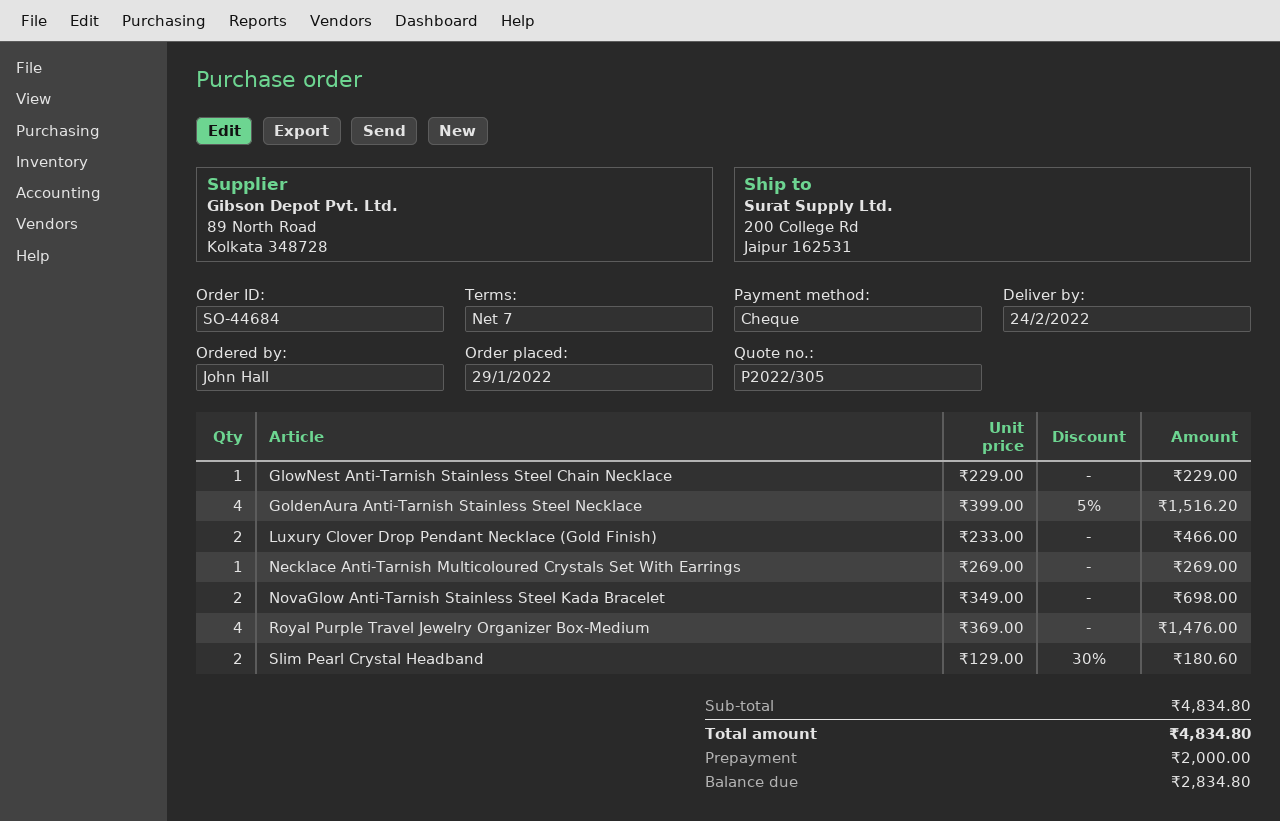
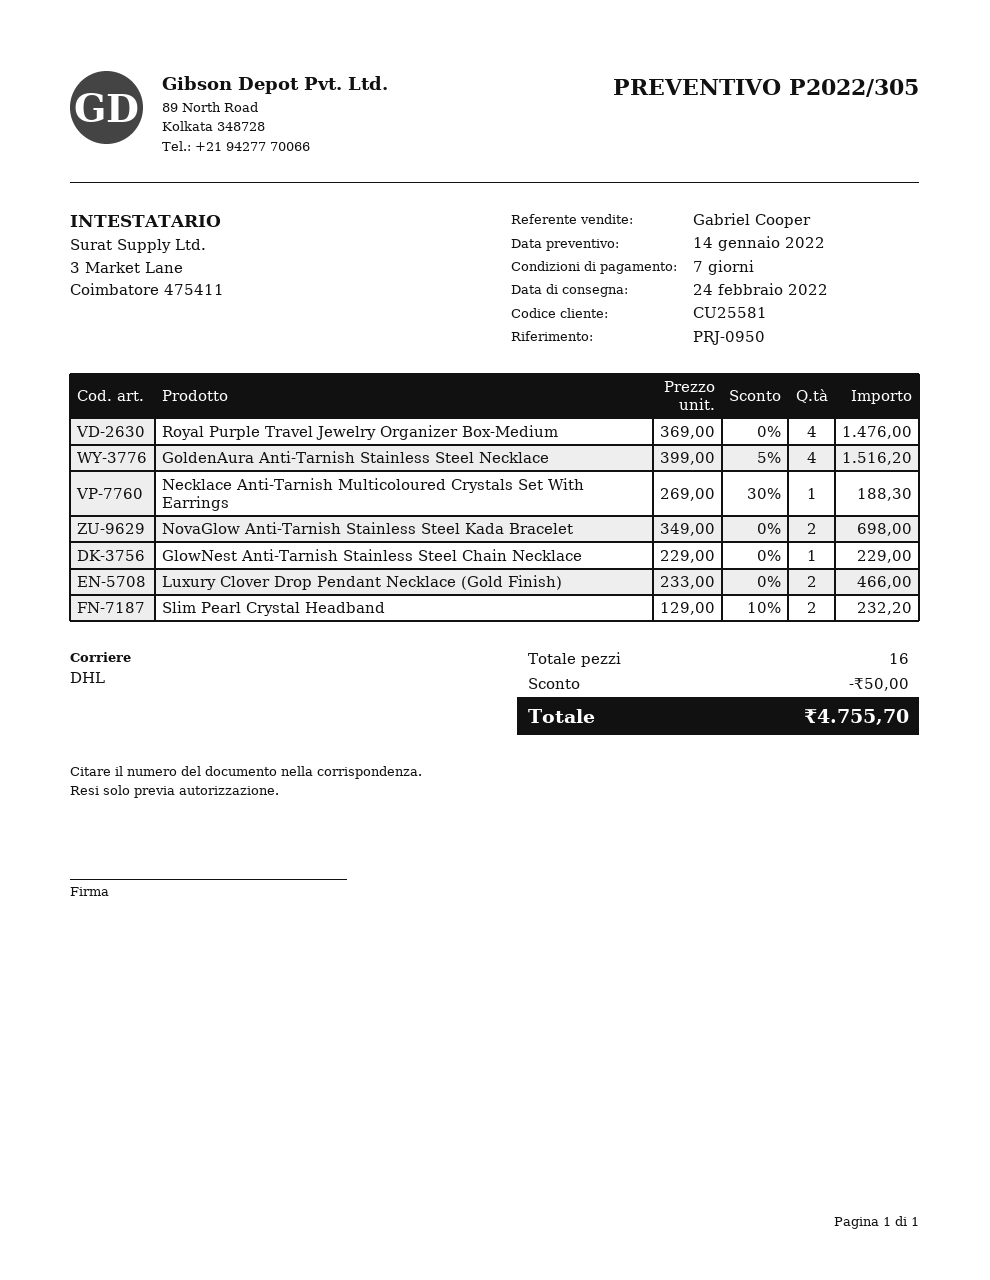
Necklace Anti-Tarnish Multicoloured Crystals Set With Earrings: 1 x 269.00 = 269.00 -> 1 x 269.00 - 30% = 188.30
Slim Pearl Crystal Headband: 2 x 129.00 - 30% = 180.60 -> 2 x 129.00 - 10% = 232.20
discount: none -> 50.00
total: 4834.80 -> 4755.70

